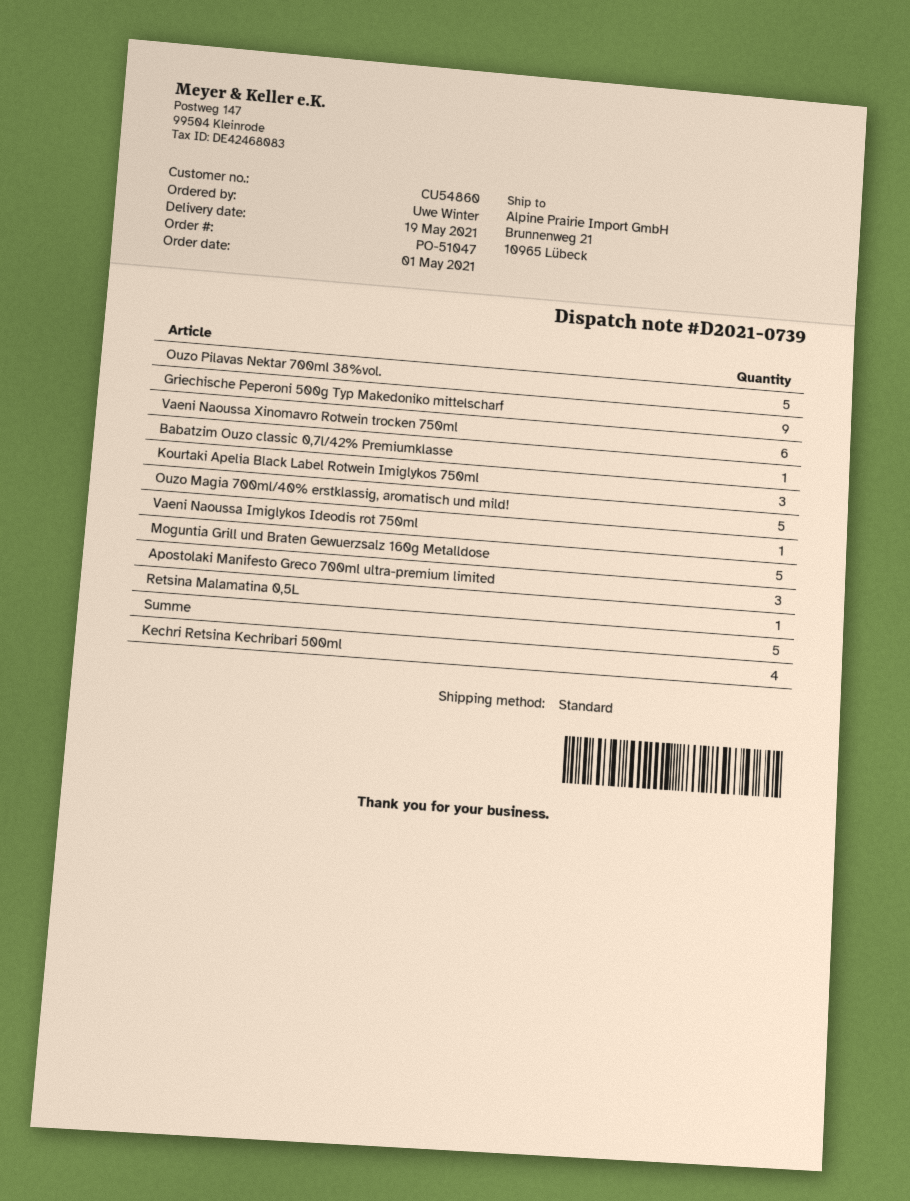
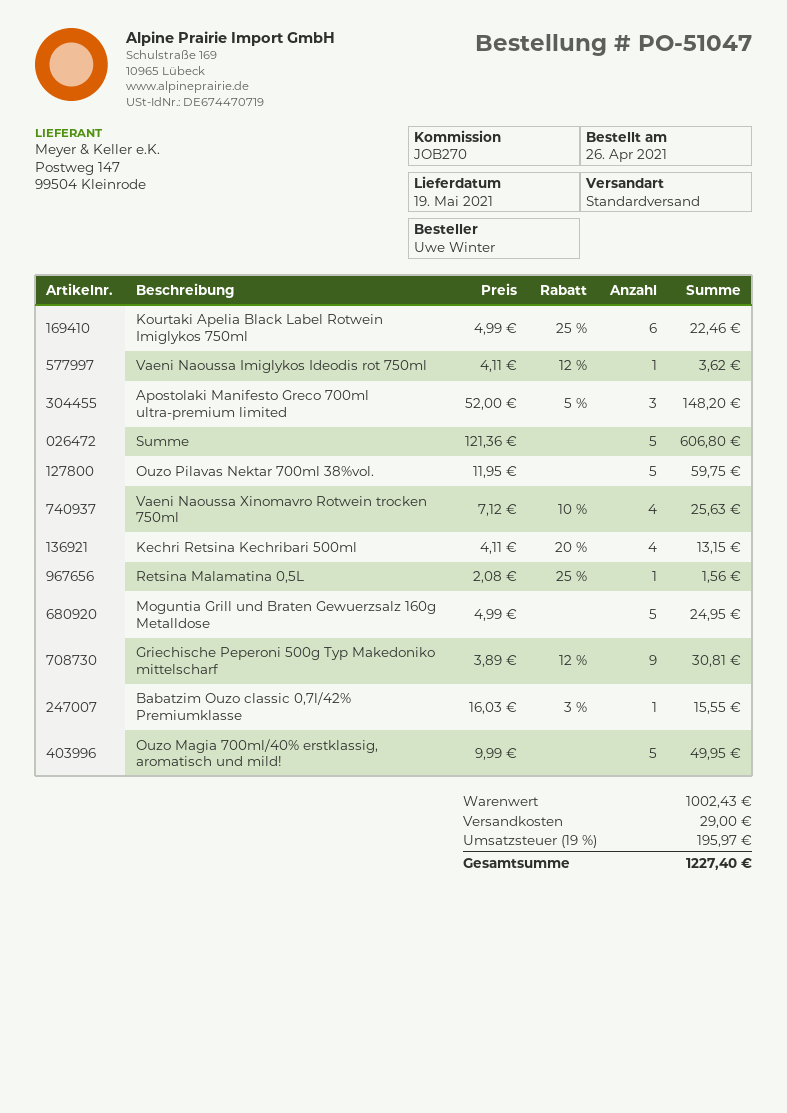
order date: 2021-05-01 -> 2021-04-26
Vaeni Naoussa Xinomavro Rotwein trocken 750ml: 6 -> 4
Kourtaki Apelia Black Label Rotwein Imiglykos 750ml: 3 -> 6

